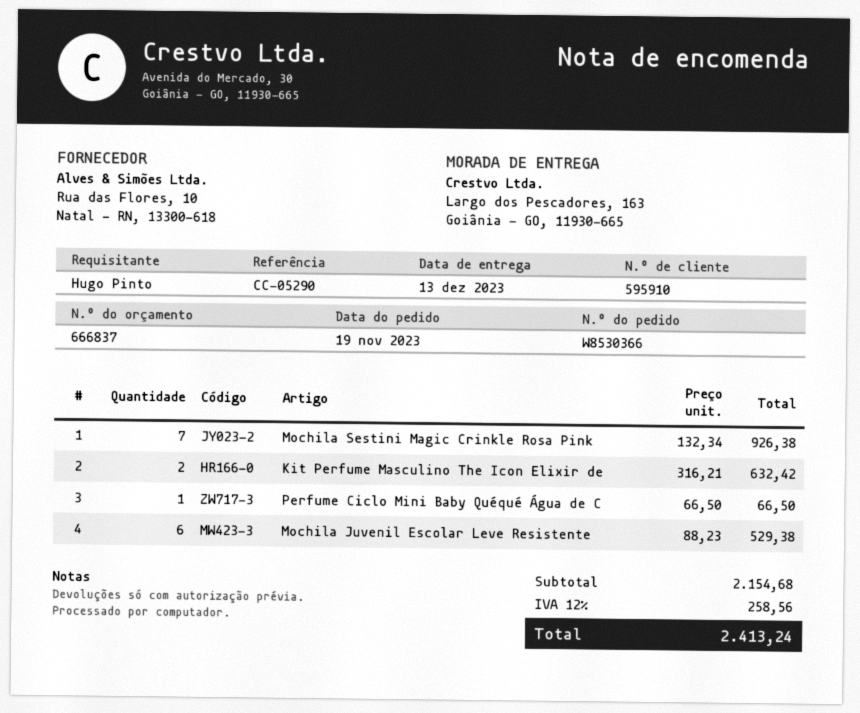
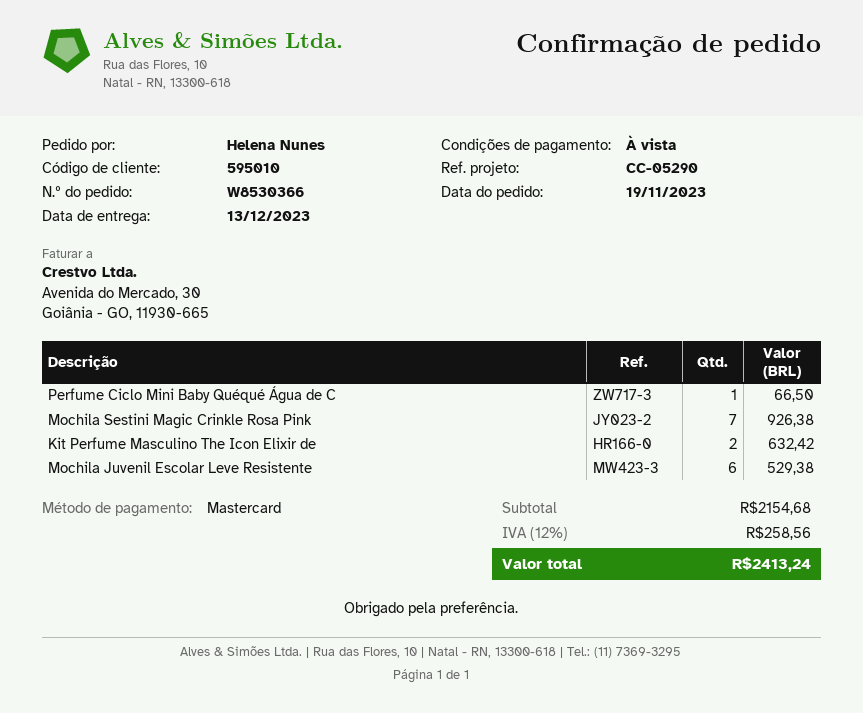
customer number: 595910 -> 595010
ordered by: Hugo Pinto -> Helena Nunes

